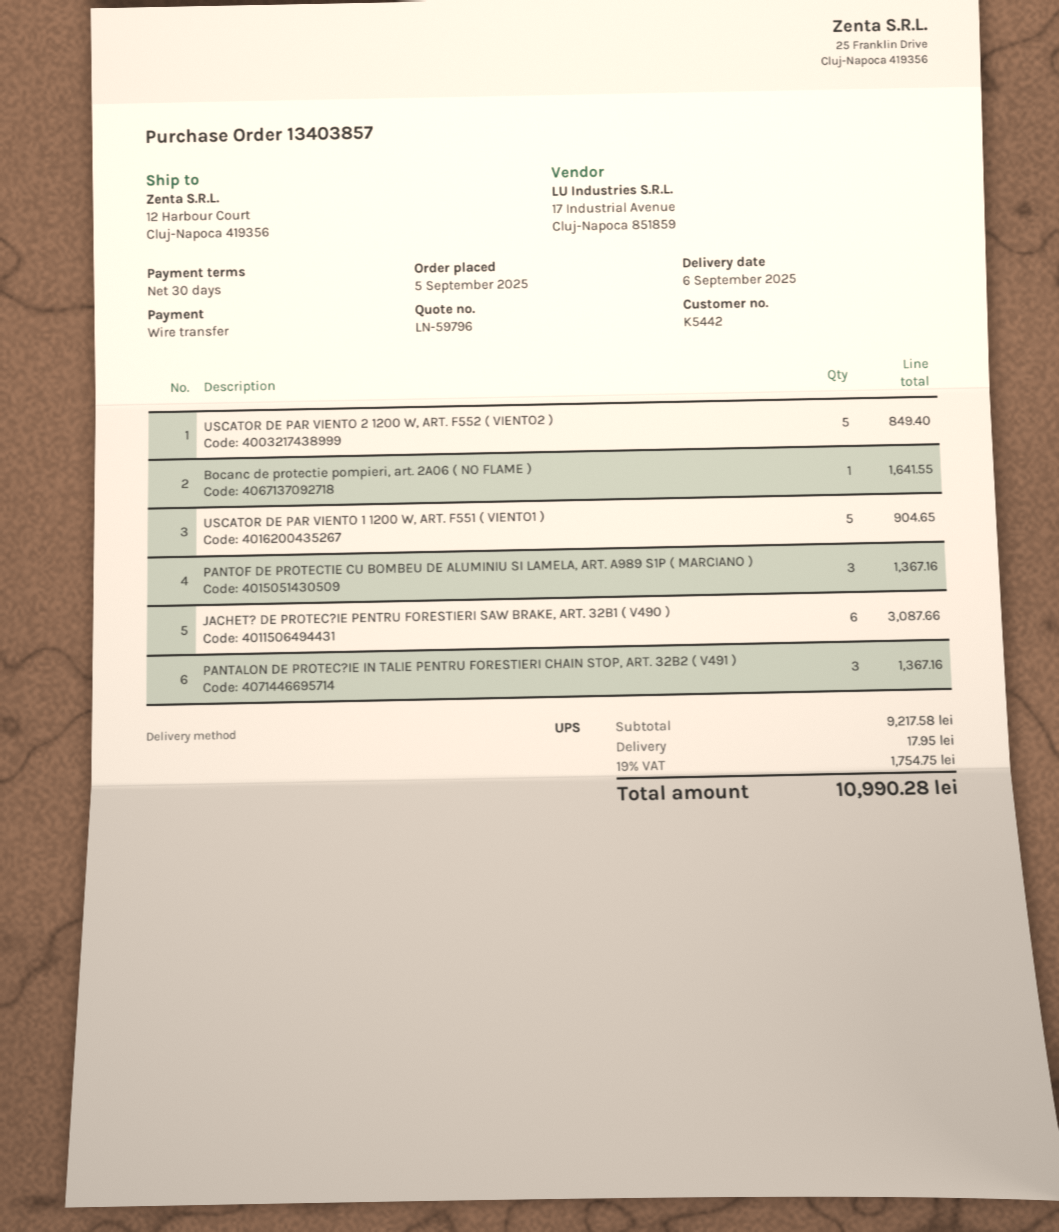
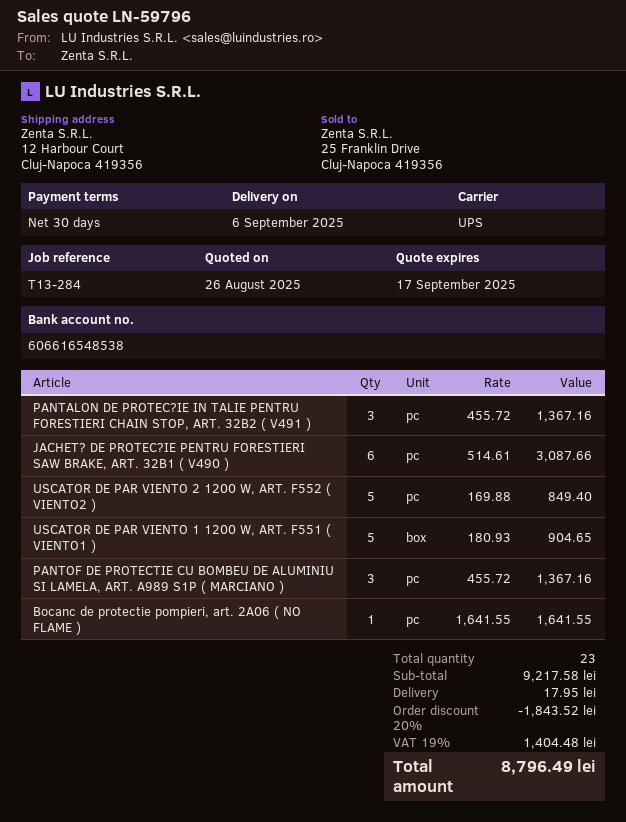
discount: none -> 20% = 1843.52
tax: 19% = 1754.75 -> 19% = 1404.48
total: 10990.28 -> 8796.49

